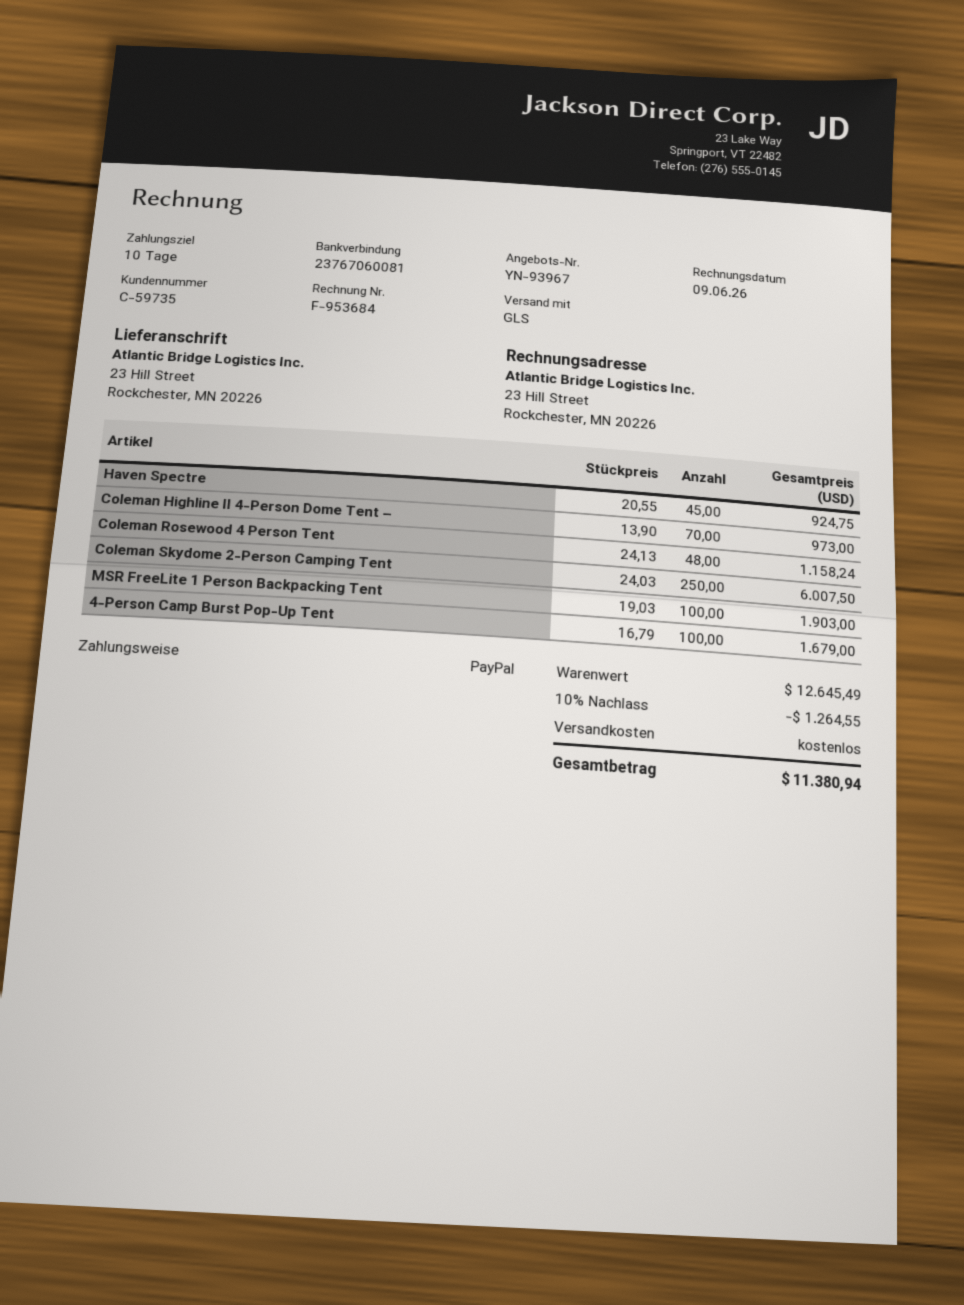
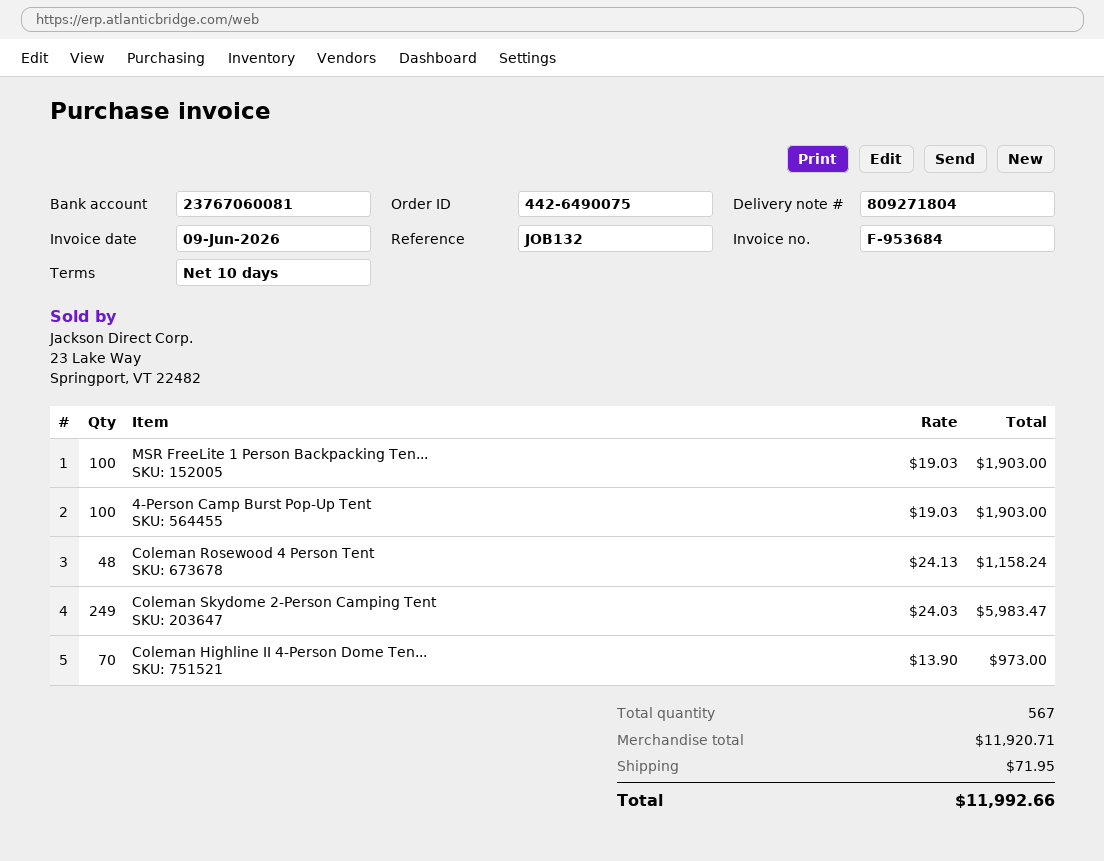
Haven Spectre: 45 x 20.55 = 924.75 -> none
Coleman Skydome 2-Person Camping Tent: 250 x 24.03 = 6007.50 -> 249 x 24.03 = 5983.47
4-Person Camp Burst Pop-Up Tent: 100 x 16.79 = 1679.00 -> 100 x 19.03 = 1903.00
subtotal: 12645.49 -> 11920.71
discount: 10% = 1264.55 -> none
shipping: 0.00 -> 71.95
total: 11380.94 -> 11992.66

